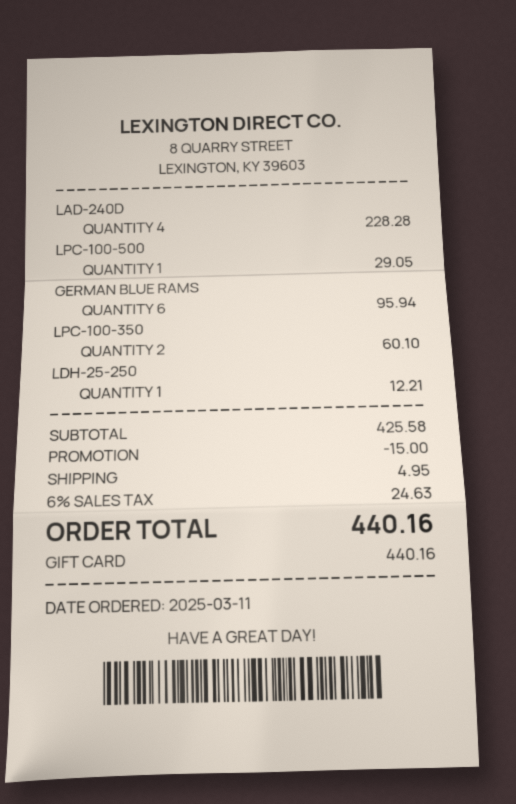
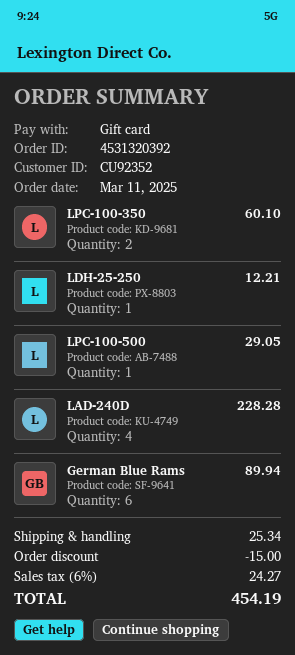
GERMAN BLUE RAMS: 6 for 95.94 -> 6 for 89.94
shipping: 4.95 -> 25.34
tax: 6% = 24.63 -> 6% = 24.27
total: 440.16 -> 454.19

